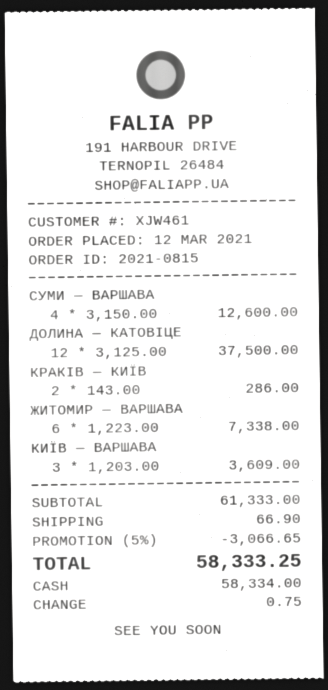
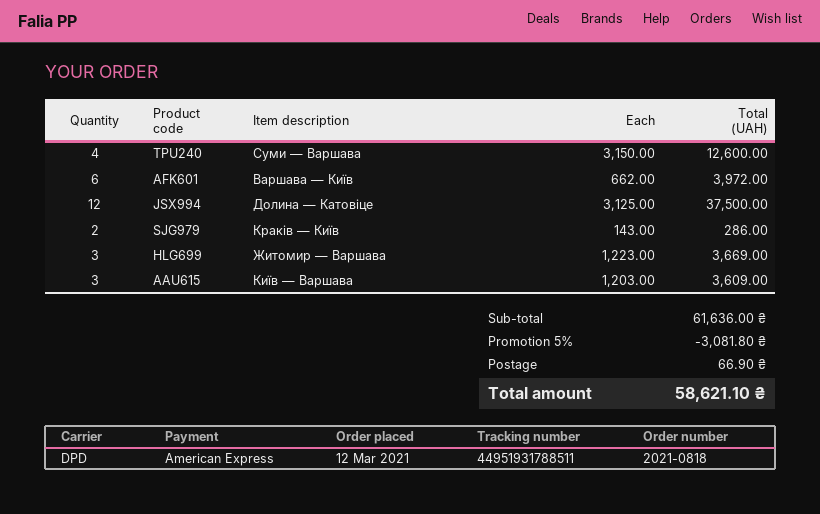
order number: 2021-0815 -> 2021-0818
payment method: cash -> American Express
ЖИТОМИР — ВАРШАВА: 6 x 1223.00 = 7338.00 -> 3 x 1223.00 = 3669.00
Варшава — Київ: none -> 6 x 662.00 = 3972.00
subtotal: 61333.00 -> 61636.00
discount: 5% = 3066.65 -> 5% = 3081.80
total: 58333.25 -> 58621.10

